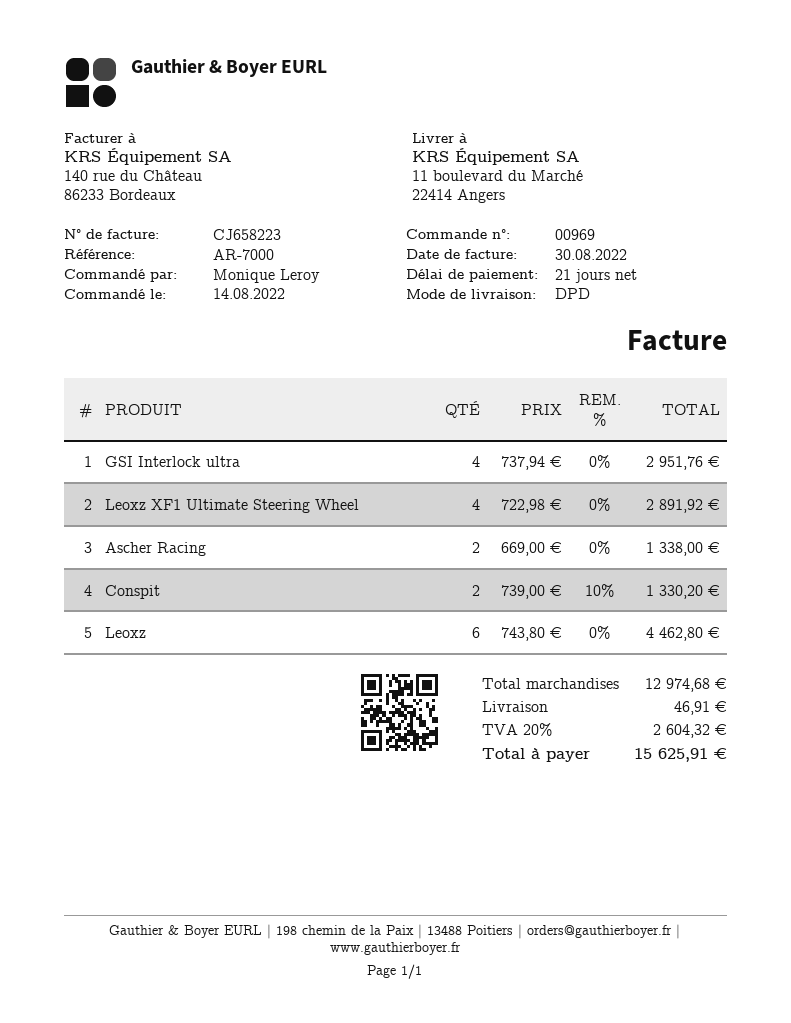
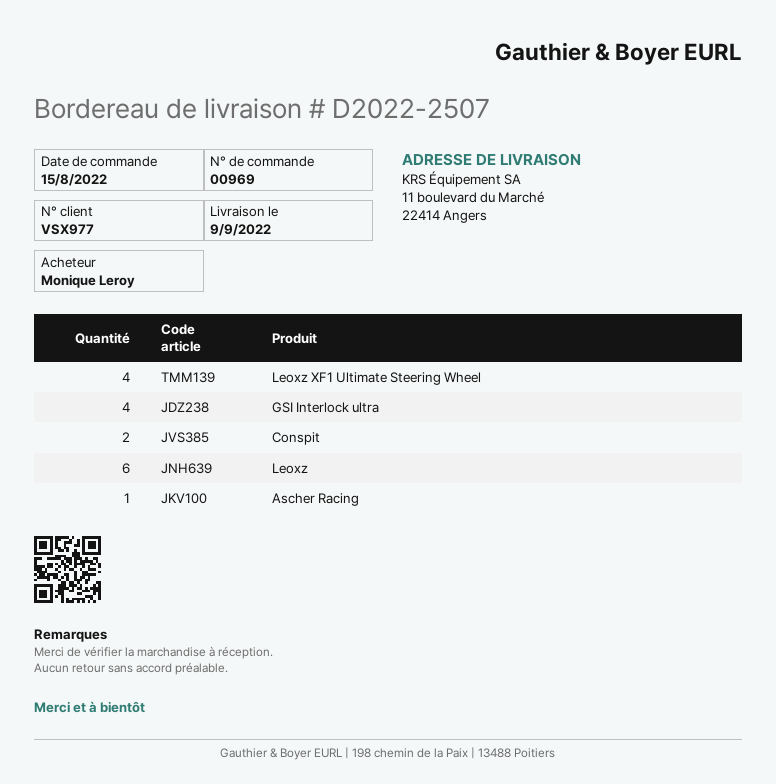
order date: 2022-08-14 -> 2022-08-15
Ascher Racing: 2 -> 1

